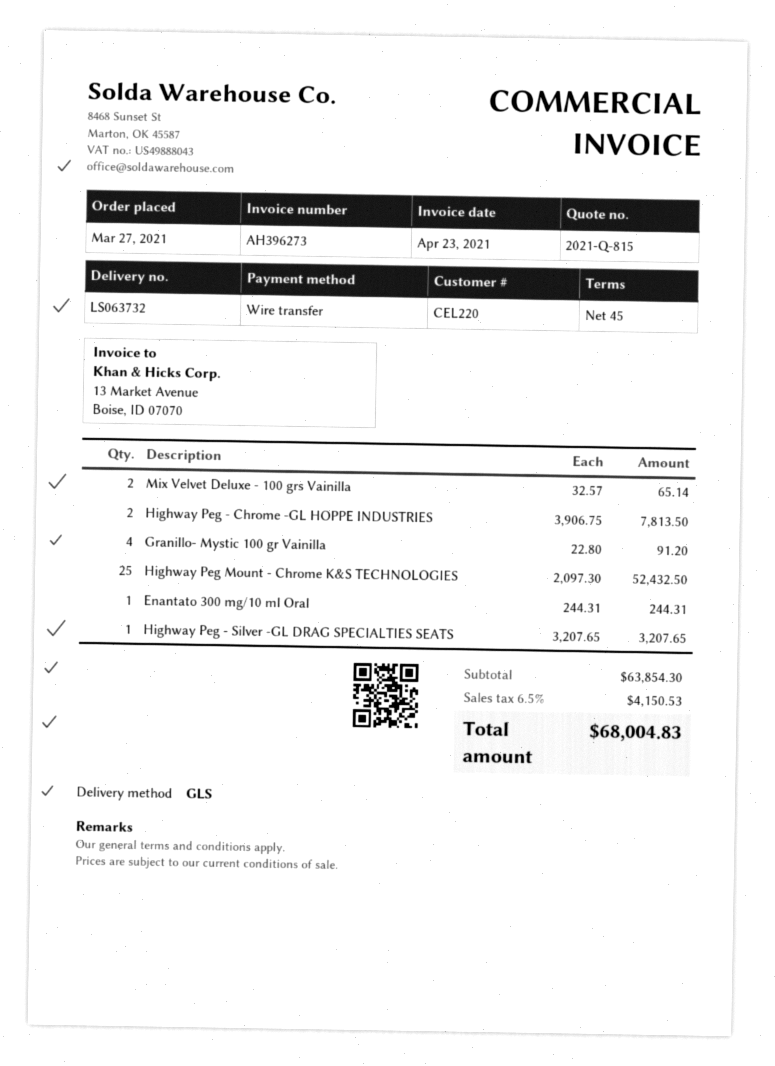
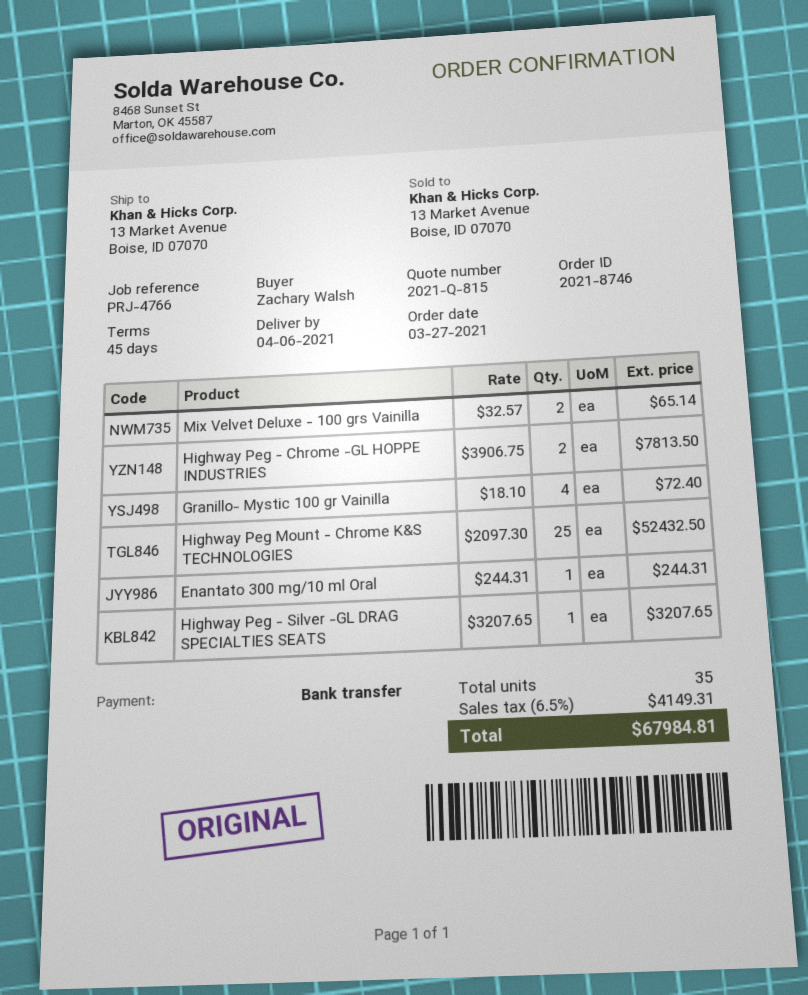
Granillo- Mystic 100 gr Vainilla: 4 x 22.80 = 91.20 -> 4 x 18.10 = 72.40
tax: 6.5% = 4150.53 -> 6.5% = 4149.31
total: 68004.83 -> 67984.81

